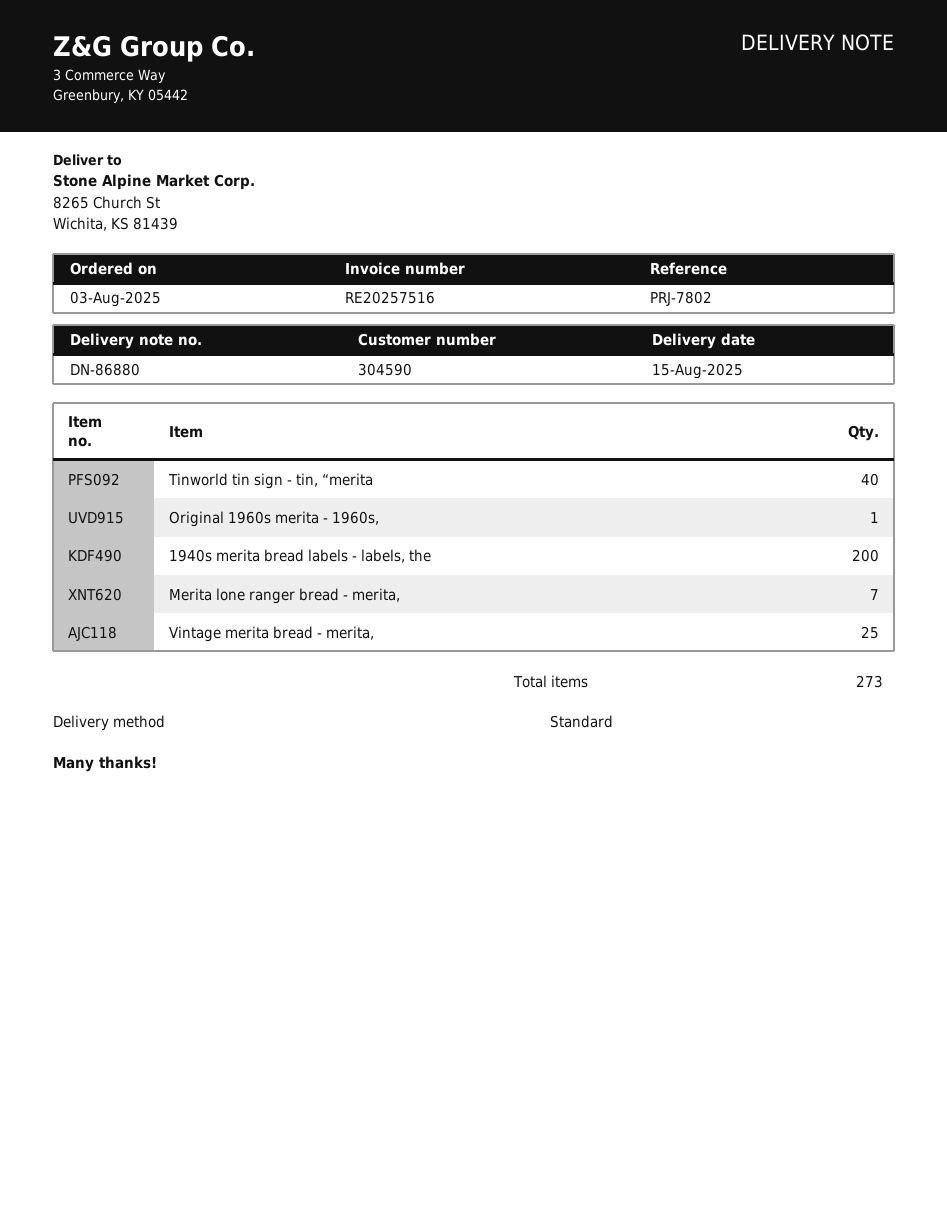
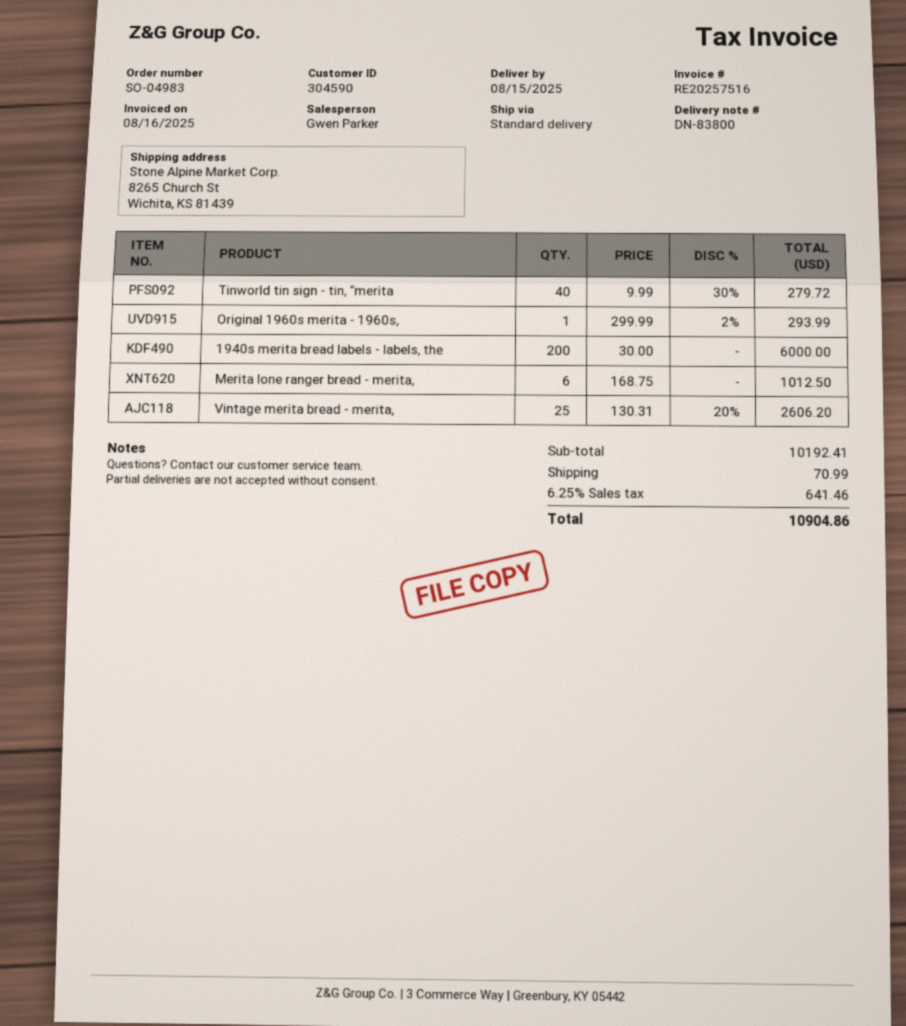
delivery note number: DN-86880 -> DN-83800
Merita lone ranger bread - merita,: 7 -> 6

